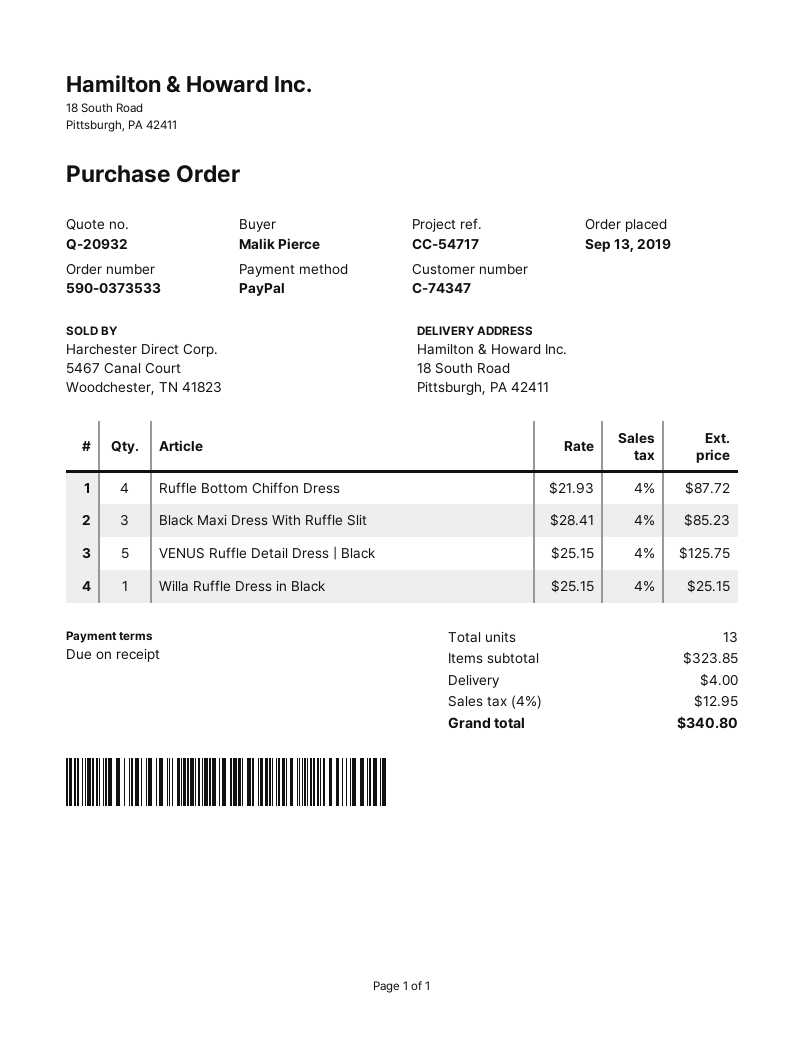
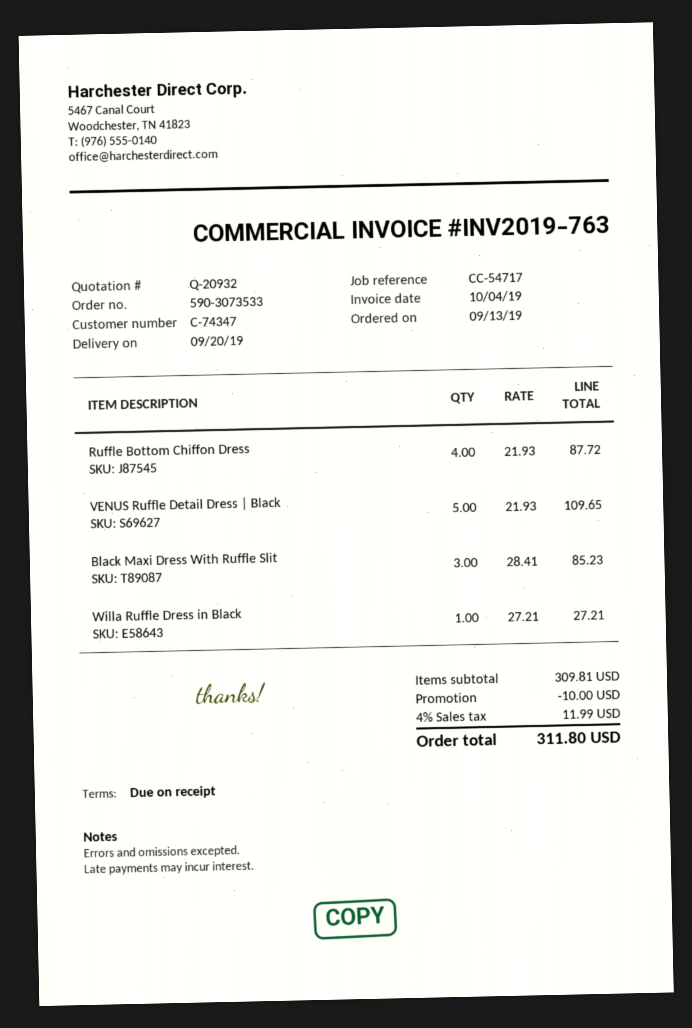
order number: 590-0373533 -> 590-3073533
VENUS Ruffle Detail Dress | Black: 5 x 25.15 = 125.75 -> 5 x 21.93 = 109.65
Willa Ruffle Dress in Black: 1 x 25.15 = 25.15 -> 1 x 27.21 = 27.21
subtotal: 323.85 -> 309.81
discount: none -> 10.00
shipping: 4.00 -> none
tax: 4% = 12.95 -> 4% = 11.99
total: 340.80 -> 311.80

